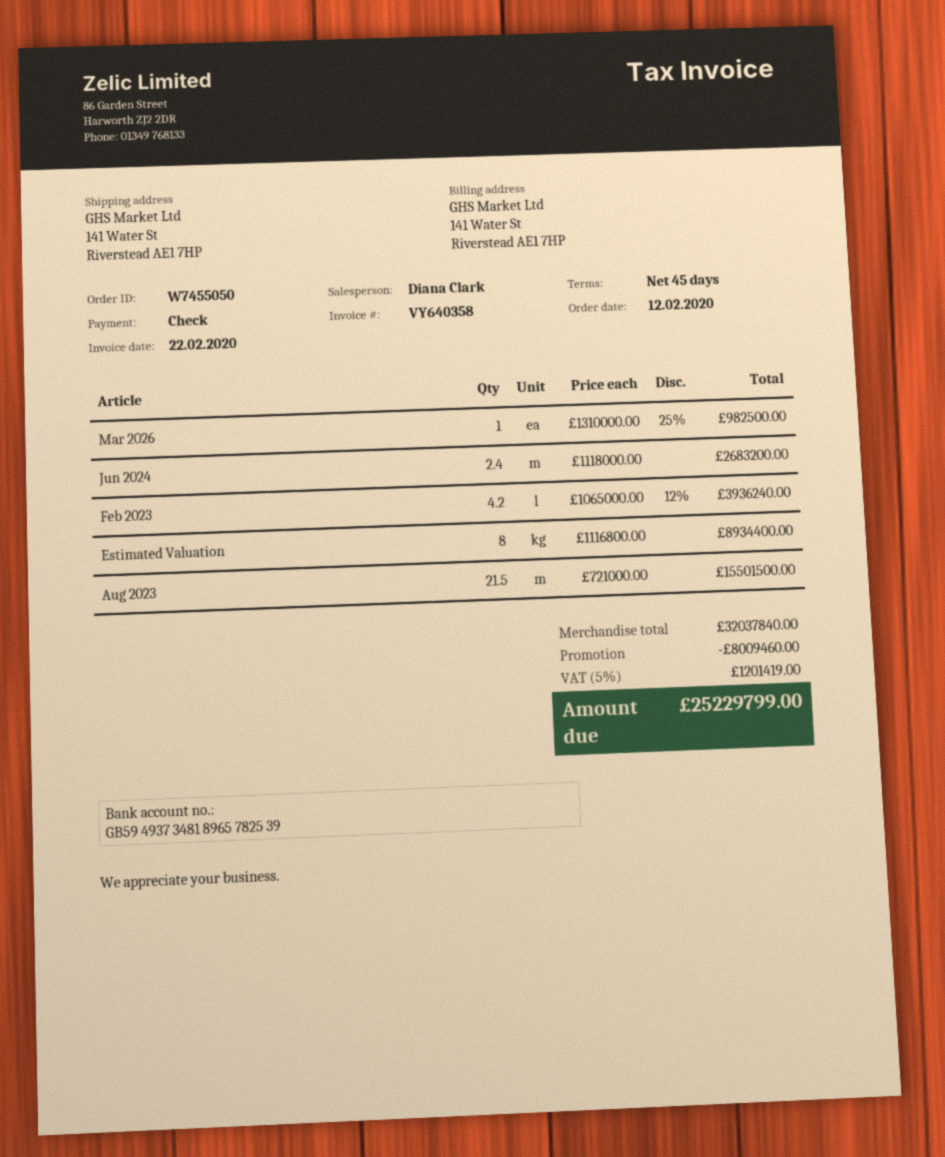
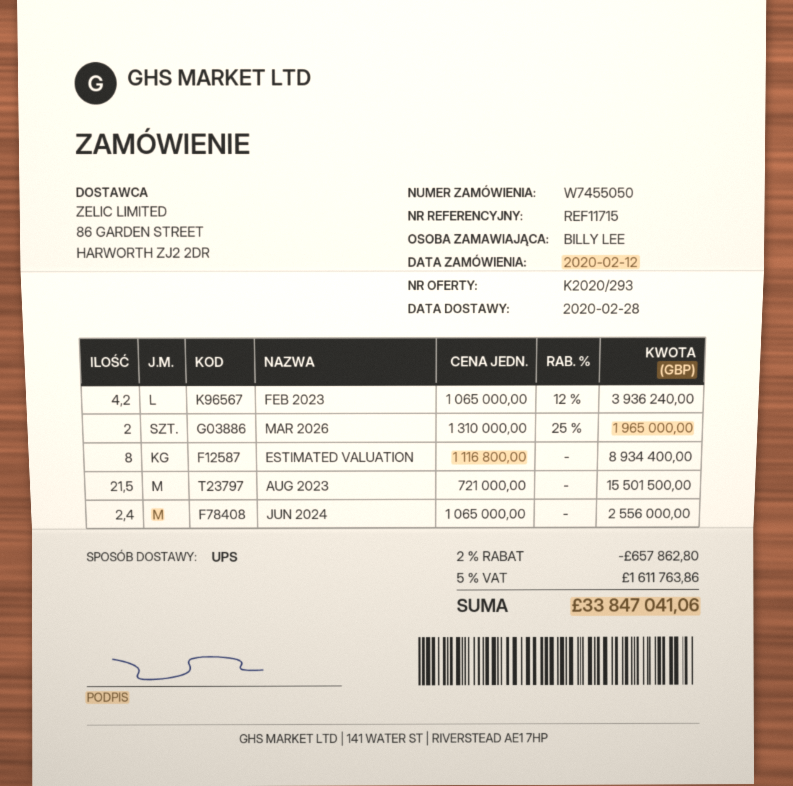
Mar 2026: 1 x 1310000.00 - 25% = 982500.00 -> 2 x 1310000.00 - 25% = 1965000.00
Jun 2024: 2.4 x 1118000.00 = 2683200.00 -> 2.4 x 1065000.00 = 2556000.00
discount: 8009460.00 -> 657862.80
tax: 5% = 1201419.00 -> 5% = 1611763.86
total: 25229799.00 -> 33847041.06

